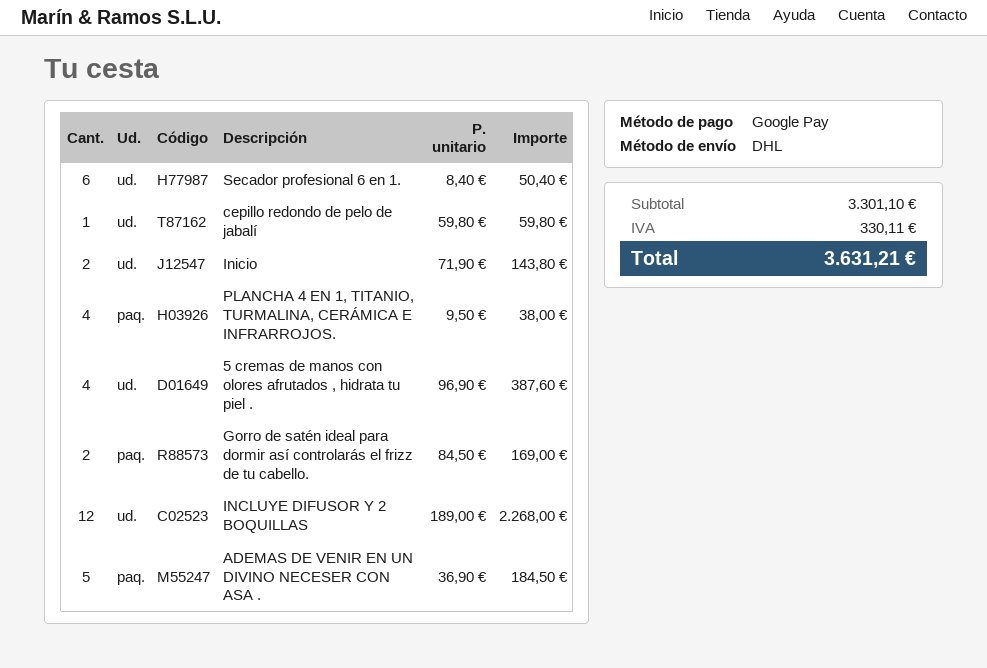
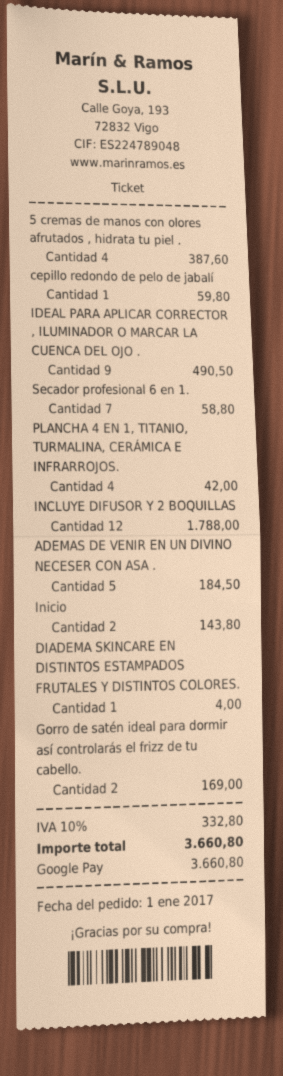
Secador profesional 6 en 1.: 6 for 50.40 -> 7 for 58.80
PLANCHA 4 EN 1, TITANIO, TURMALINA, CERÁMICA E INFRARROJOS.: 4 for 38.00 -> 4 for 42.00
INCLUYE DIFUSOR Y 2 BOQUILLAS: 12 for 2268.00 -> 12 for 1788.00
IDEAL PARA APLICAR CORRECTOR , ILUMINADOR O MARCAR LA CUENCA DEL OJO .: none -> 9 for 490.50
DIADEMA SKINCARE EN DISTINTOS ESTAMPADOS FRUTALES Y DISTINTOS COLORES.: none -> 1 for 4.00
tax: 330.11 -> 332.80
total: 3631.21 -> 3660.80

